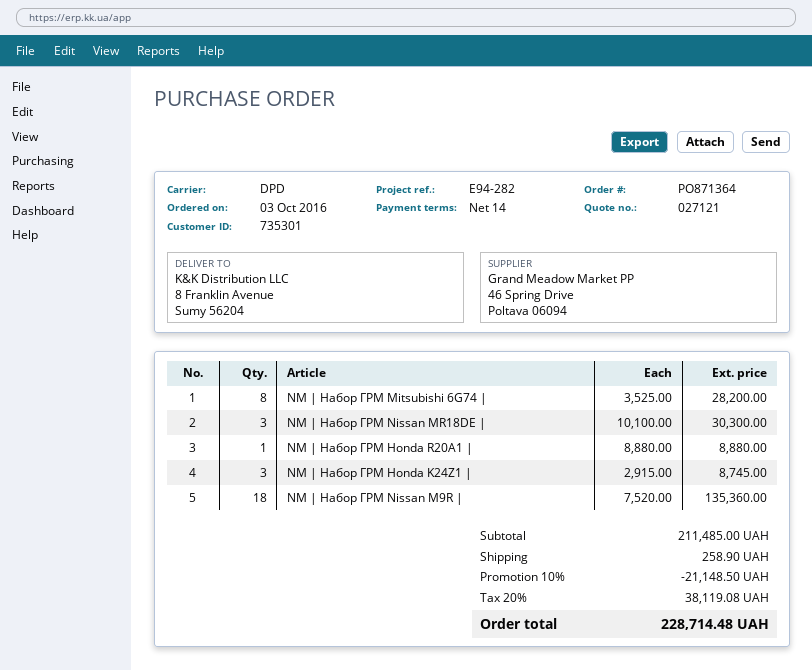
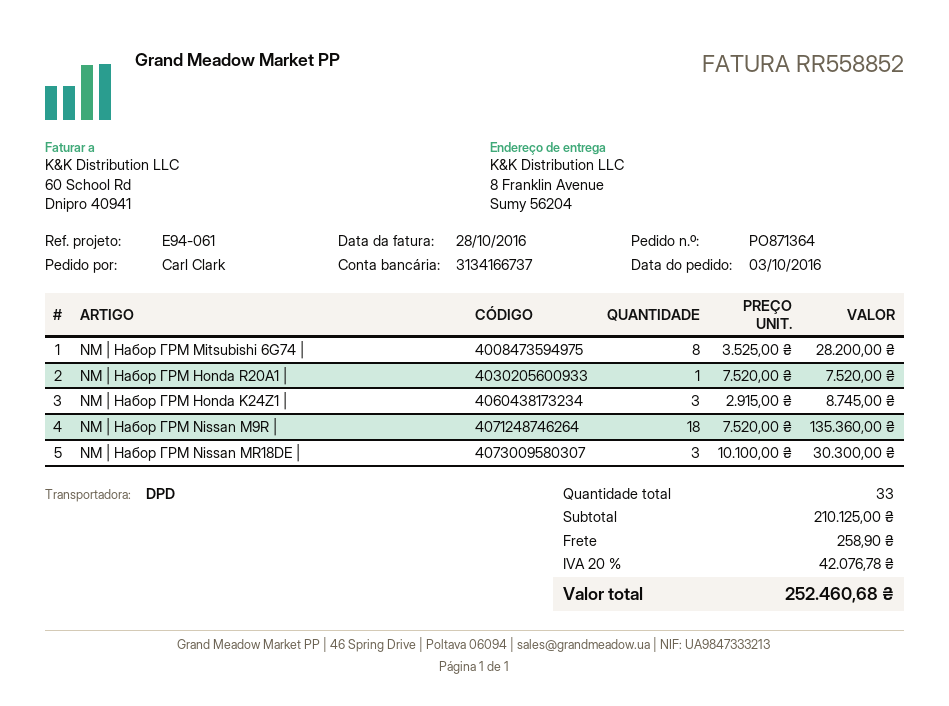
reference: E94-282 -> E94-061
NM | Набор ГРМ Honda R20A1 |: 1 x 8880.00 = 8880.00 -> 1 x 7520.00 = 7520.00
subtotal: 211485.00 -> 210125.00
discount: 10% = 21148.50 -> none
tax: 20% = 38119.08 -> 20% = 42076.78
total: 228714.48 -> 252460.68

